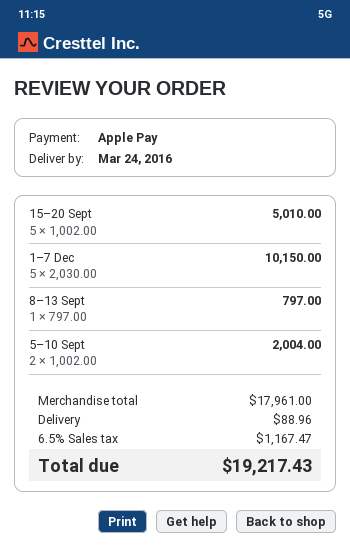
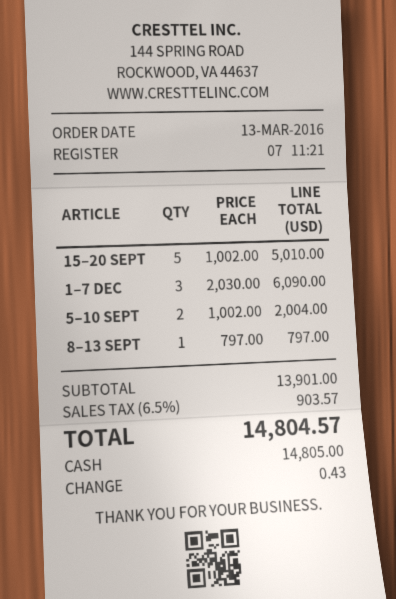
payment method: Apple Pay -> cash
1–7 Dec: 5 x 2030.00 = 10150.00 -> 3 x 2030.00 = 6090.00
subtotal: 17961.00 -> 13901.00
shipping: 88.96 -> none
tax: 6.5% = 1167.47 -> 6.5% = 903.57
total: 19217.43 -> 14804.57

